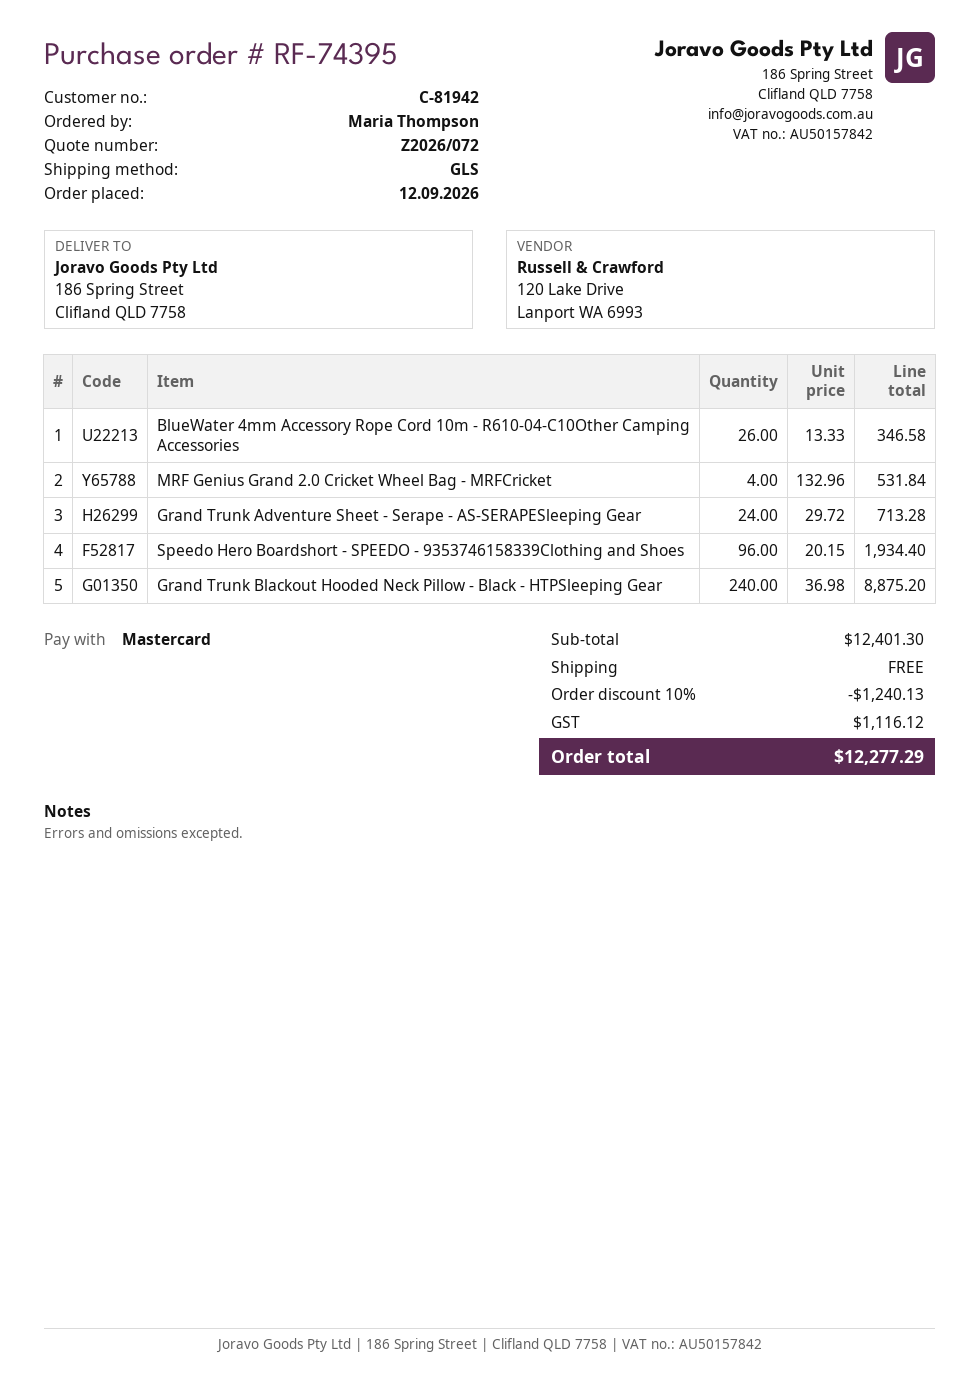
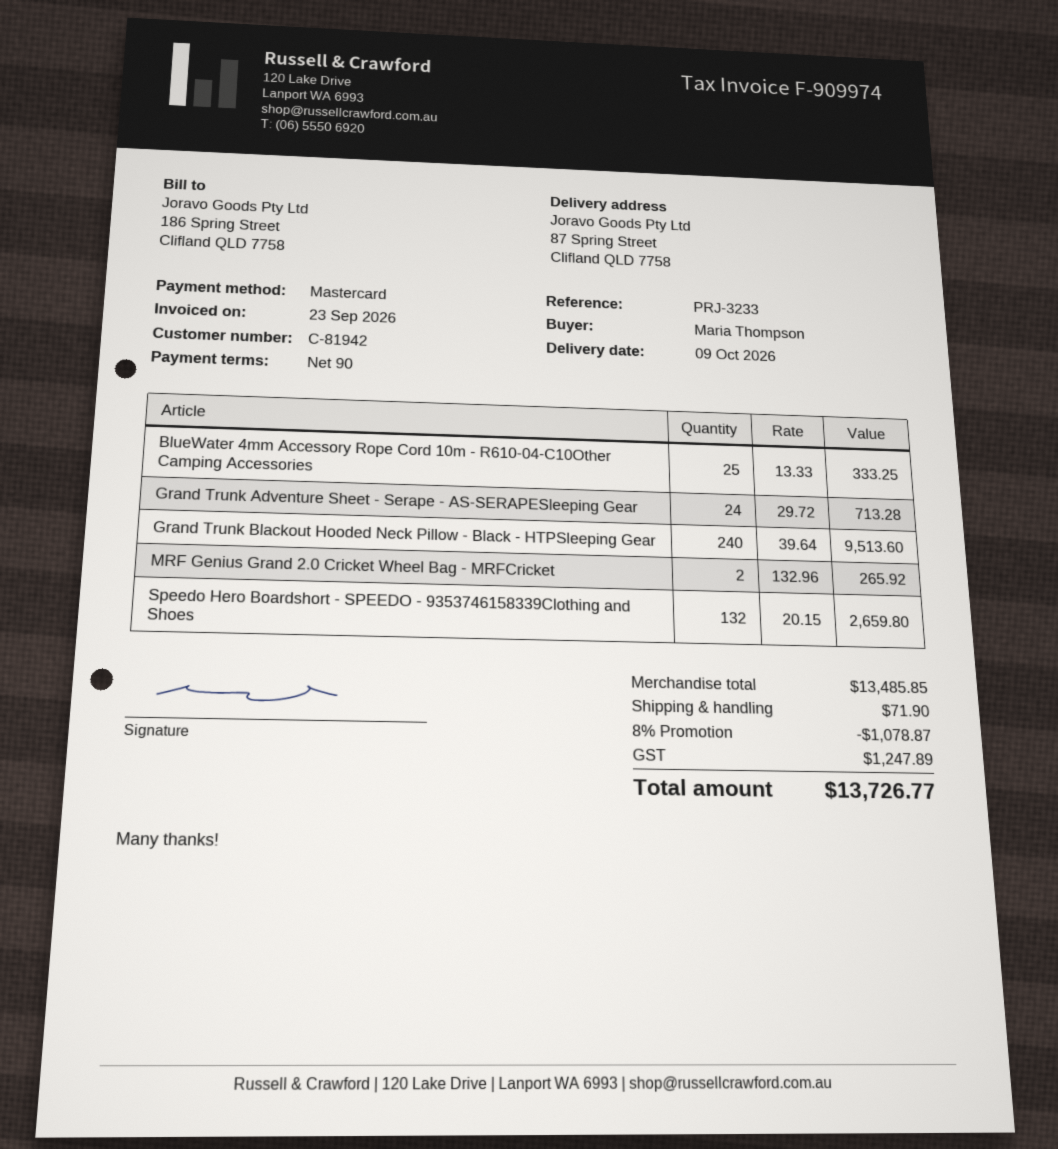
ship to: 186 Spring Street, Clifland QLD 7758 -> 87 Spring Street, Clifland QLD 7758
BlueWater 4mm Accessory Rope Cord 10m - R610-04-C10Other Camping Accessories: 26 x 13.33 = 346.58 -> 25 x 13.33 = 333.25
MRF Genius Grand 2.0 Cricket Wheel Bag - MRFCricket: 4 x 132.96 = 531.84 -> 2 x 132.96 = 265.92
Speedo Hero Boardshort - SPEEDO - 9353746158339Clothing and Shoes: 96 x 20.15 = 1934.40 -> 132 x 20.15 = 2659.80
Grand Trunk Blackout Hooded Neck Pillow - Black - HTPSleeping Gear: 240 x 36.98 = 8875.20 -> 240 x 39.64 = 9513.60
subtotal: 12401.30 -> 13485.85
discount: 10% = 1240.13 -> 8% = 1078.87
shipping: 0.00 -> 71.90
tax: 1116.12 -> 1247.89
total: 12277.29 -> 13726.77

